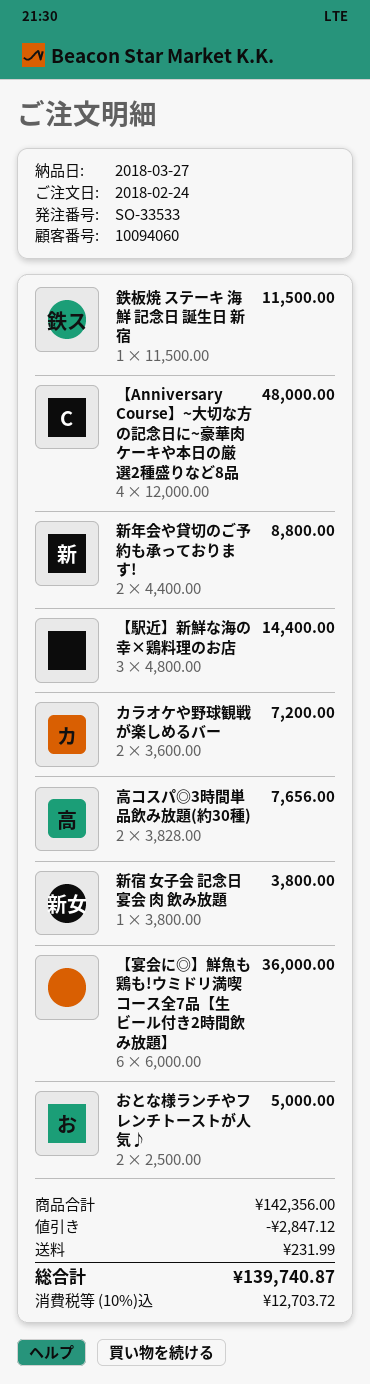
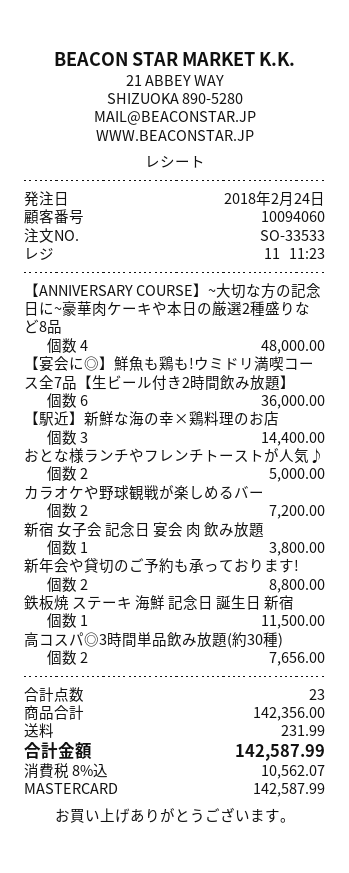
discount: 2847.12 -> none
tax: 10% = 12703.72 -> 8% = 10562.07
total: 139740.87 -> 142587.99

